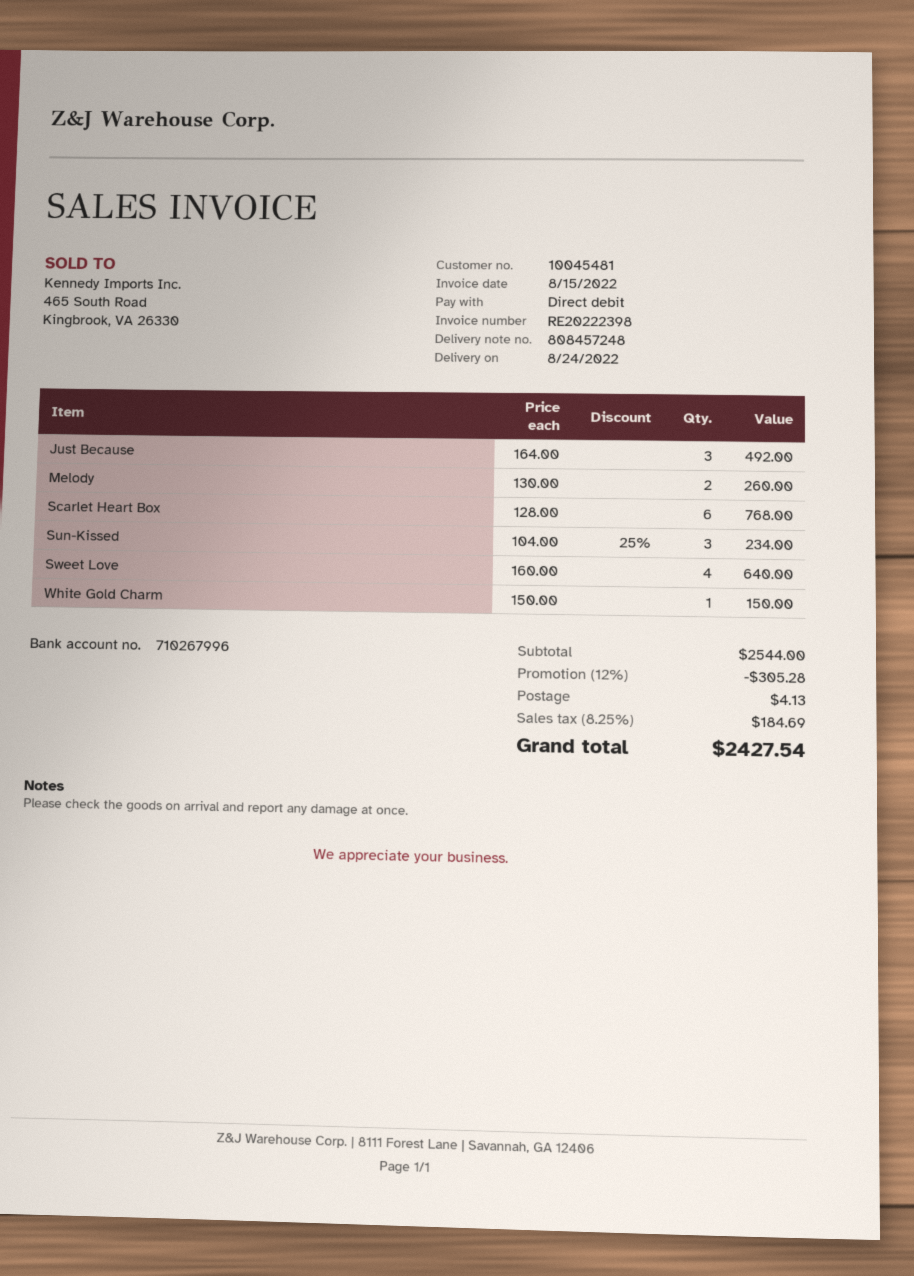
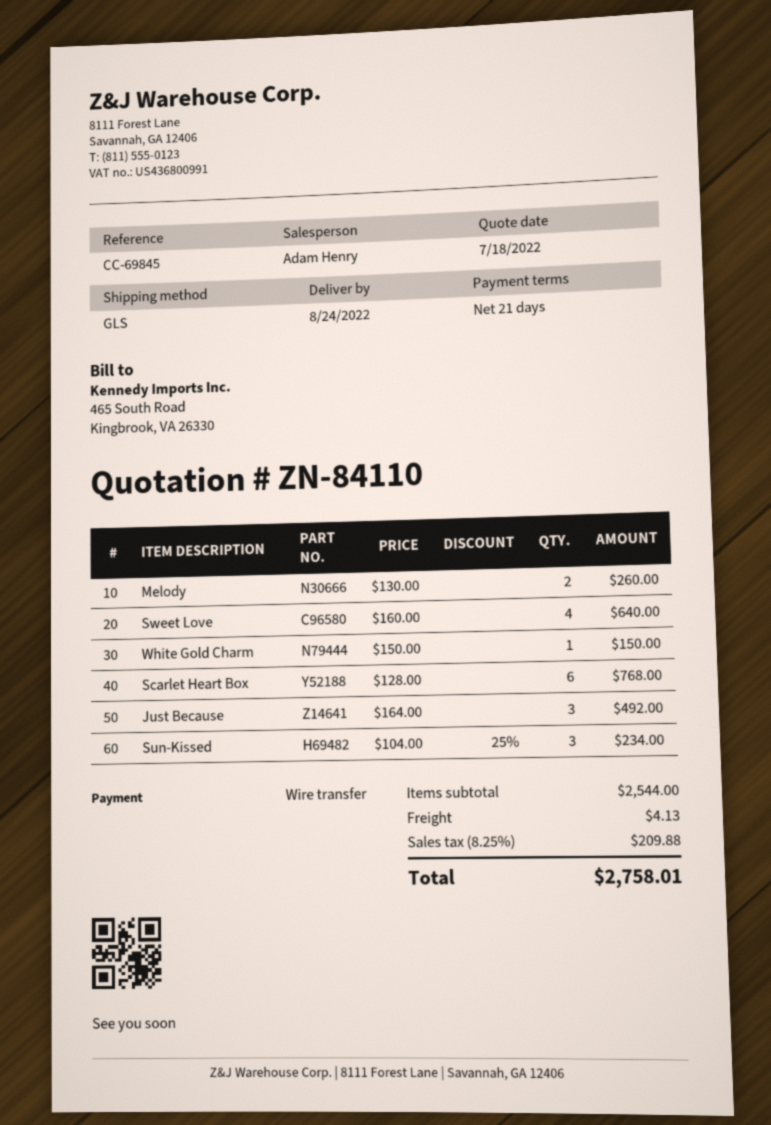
payment method: direct debit -> bank transfer
discount: 12% = 305.28 -> none
tax: 8.25% = 184.69 -> 8.25% = 209.88
total: 2427.54 -> 2758.01

